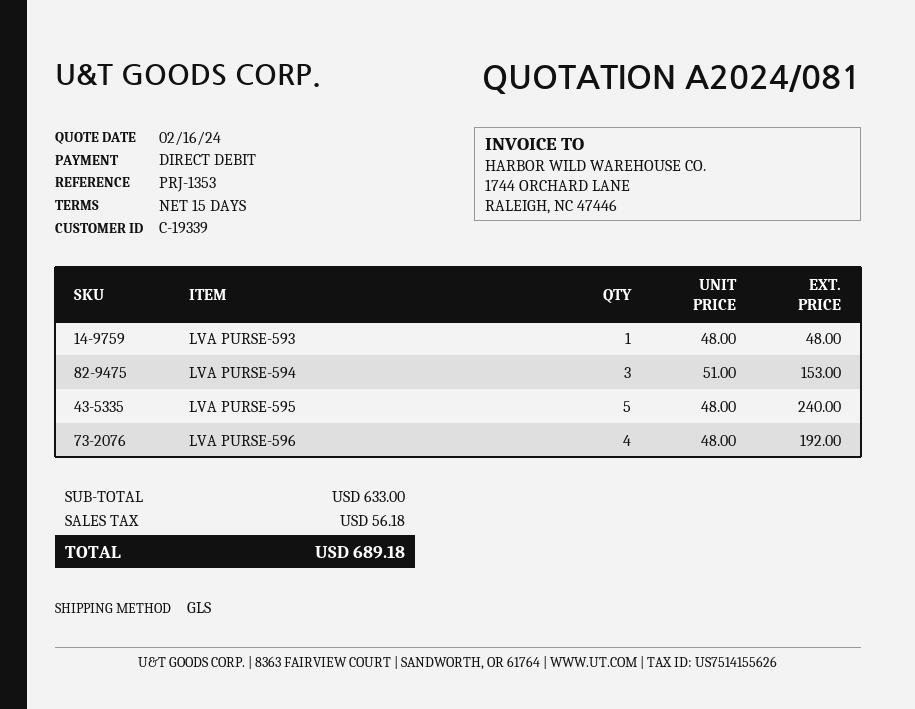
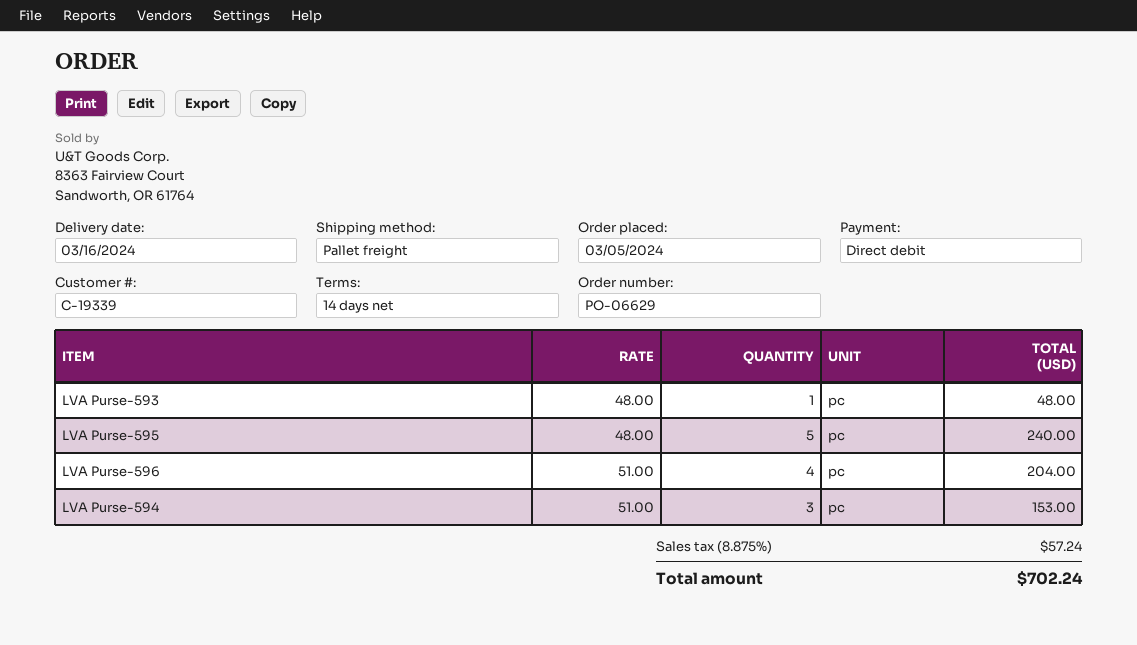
payment terms: 15 days -> 14 days
shipping method: GLS -> pallet freight
LVA PURSE-596: 4 x 48.00 = 192.00 -> 4 x 51.00 = 204.00
tax: 56.18 -> 57.24
total: 689.18 -> 702.24

